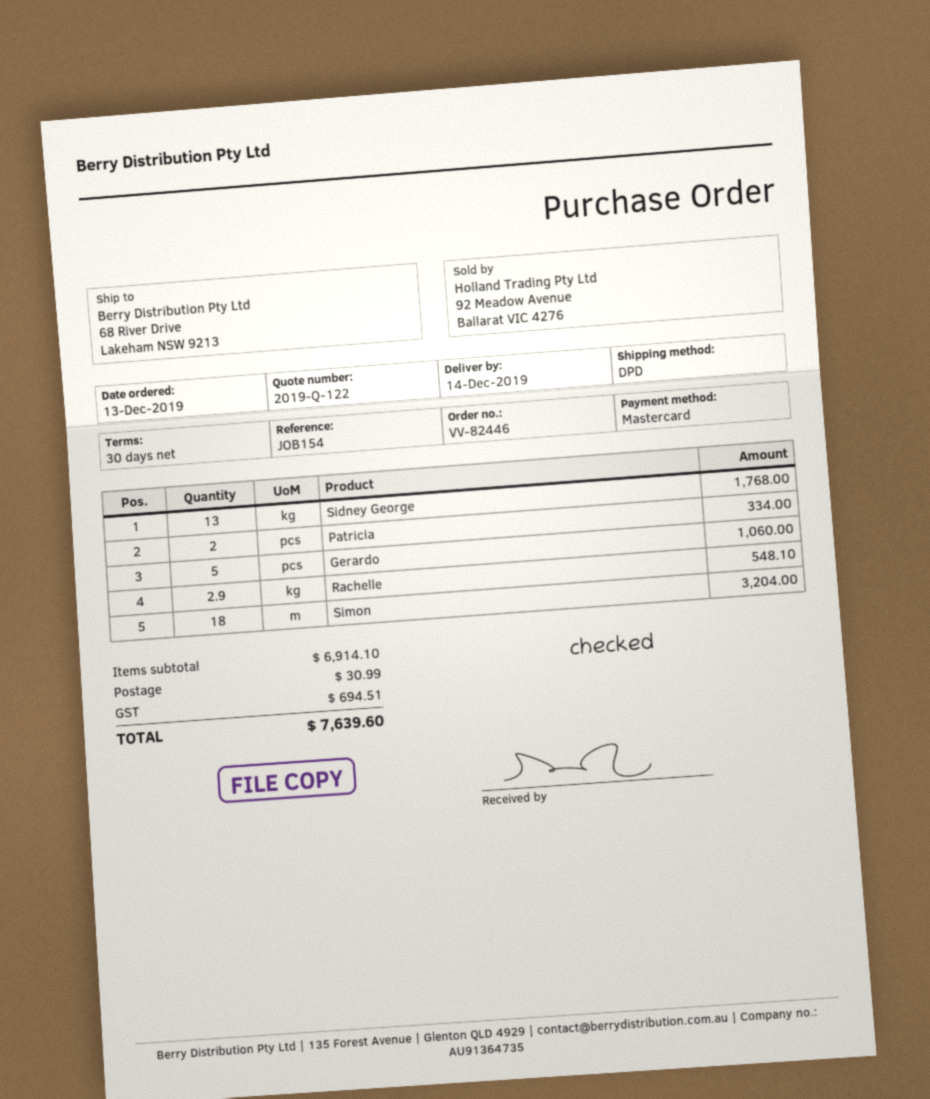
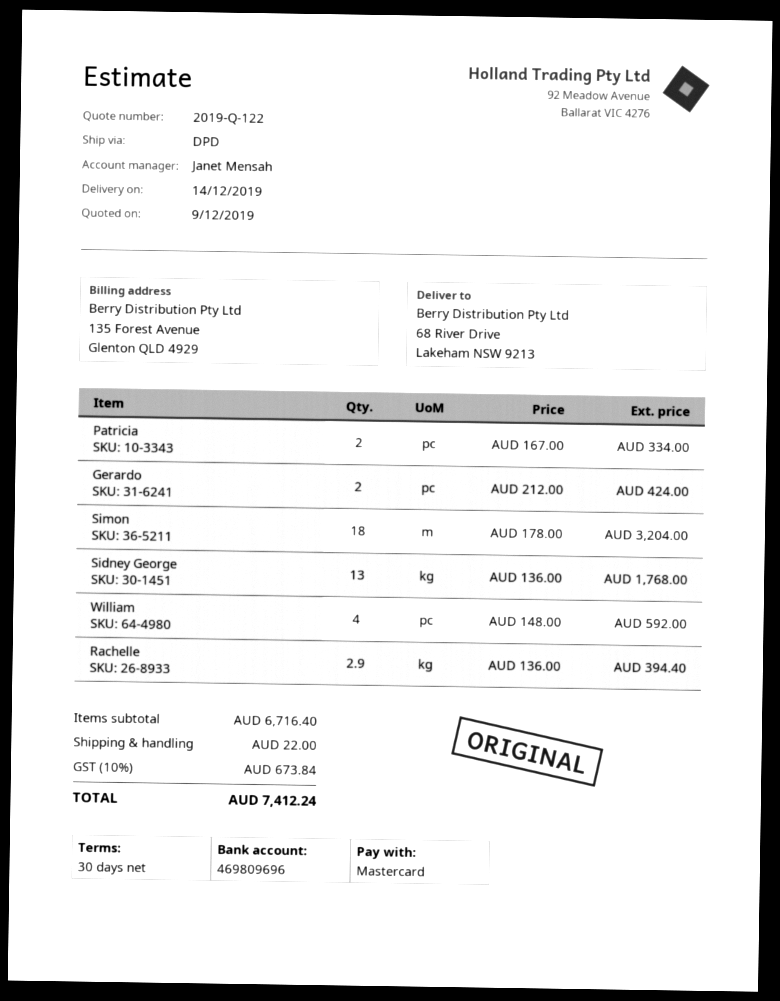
Gerardo: 5 for 1060.00 -> 2 for 424.00
Rachelle: 2.9 for 548.10 -> 2.9 for 394.40
William: none -> 4 for 592.00
subtotal: 6914.10 -> 6716.40
shipping: 30.99 -> 22.00
tax: 694.51 -> 673.84
total: 7639.60 -> 7412.24

